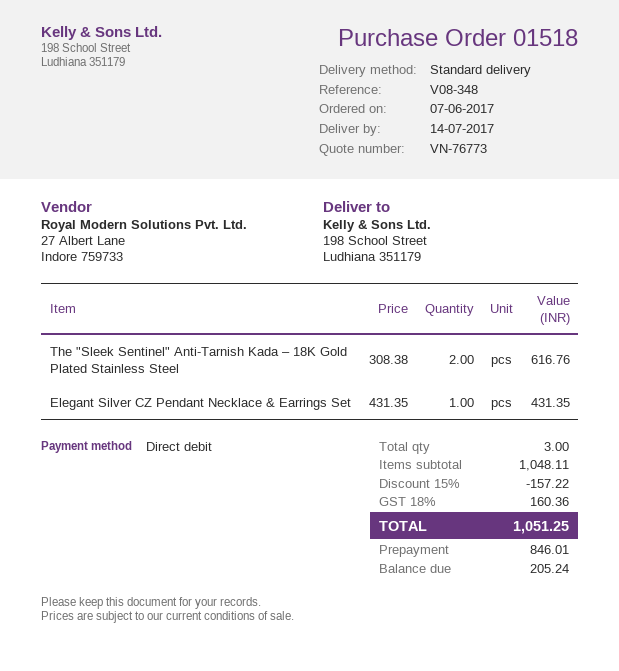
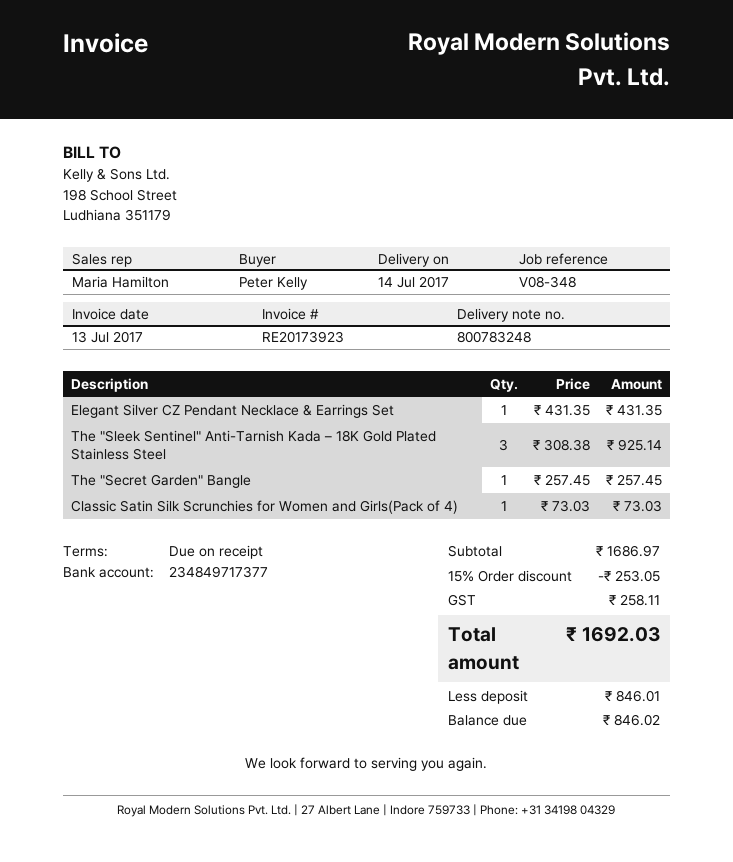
The "Sleek Sentinel" Anti-Tarnish Kada – 18K Gold Plated Stainless Steel: 2 x 308.38 = 616.76 -> 3 x 308.38 = 925.14
The "Secret Garden" Bangle: none -> 1 x 257.45 = 257.45
Classic Satin Silk Scrunchies for Women and Girls(Pack of 4): none -> 1 x 73.03 = 73.03
subtotal: 1048.11 -> 1686.97
discount: 15% = 157.22 -> 15% = 253.05
tax: 160.36 -> 258.11
total: 1051.25 -> 1692.03
balance: 205.24 -> 846.02

